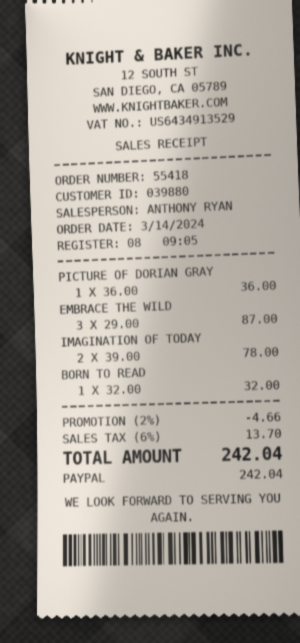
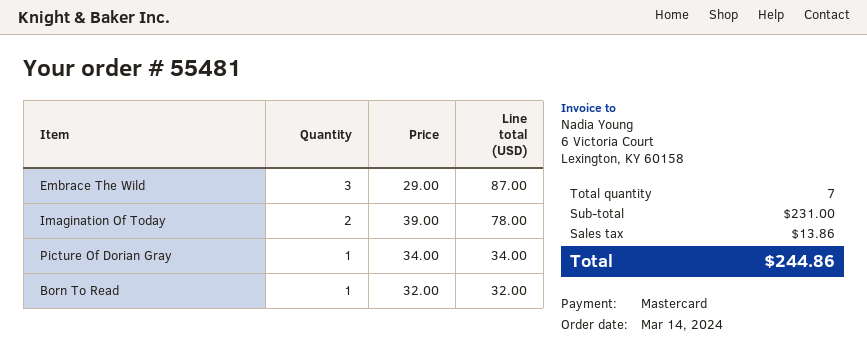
order number: 55418 -> 55481
payment method: PayPal -> Mastercard
PICTURE OF DORIAN GRAY: 1 x 36.00 = 36.00 -> 1 x 34.00 = 34.00
discount: 2% = 4.66 -> none
tax: 13.70 -> 13.86
total: 242.04 -> 244.86

